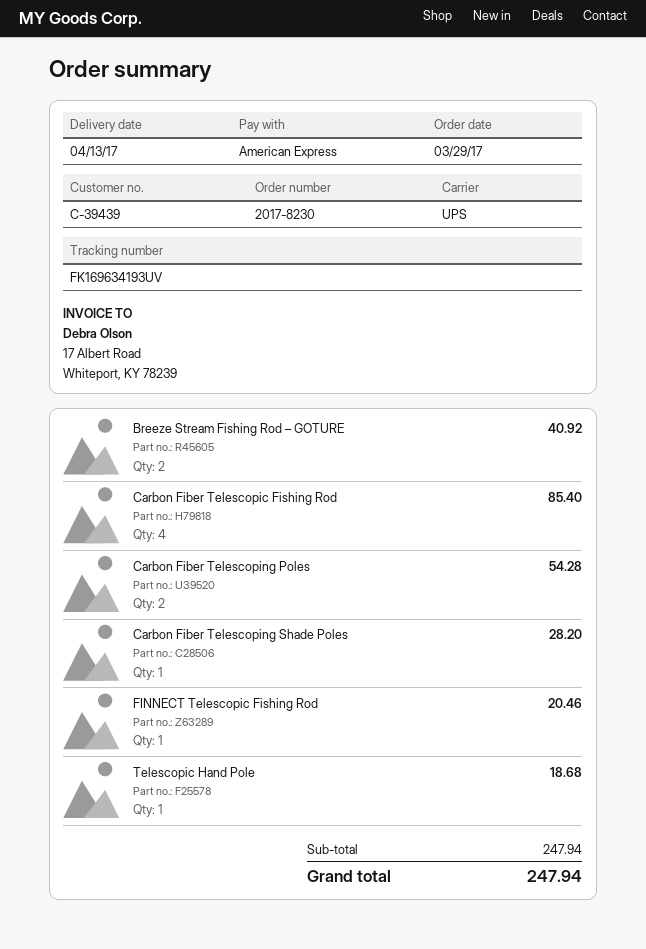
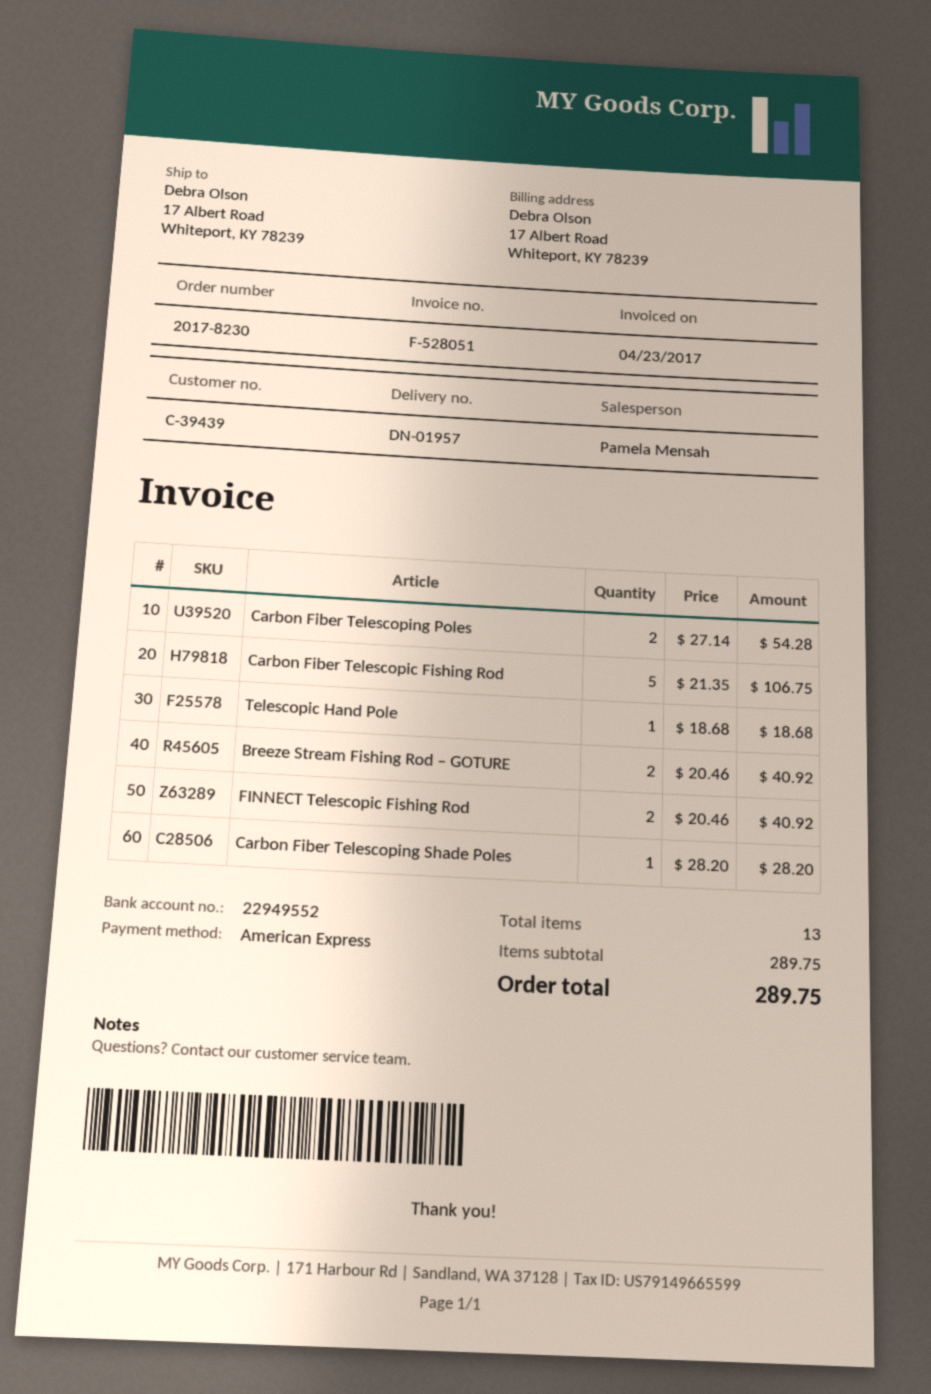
Carbon Fiber Telescopic Fishing Rod: 4 for 85.40 -> 5 for 106.75
FINNECT Telescopic Fishing Rod: 1 for 20.46 -> 2 for 40.92
subtotal: 247.94 -> 289.75
total: 247.94 -> 289.75

